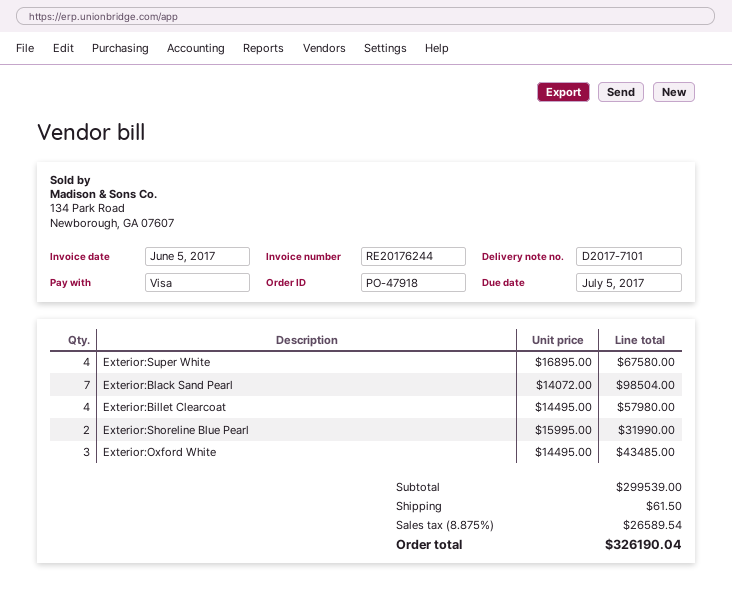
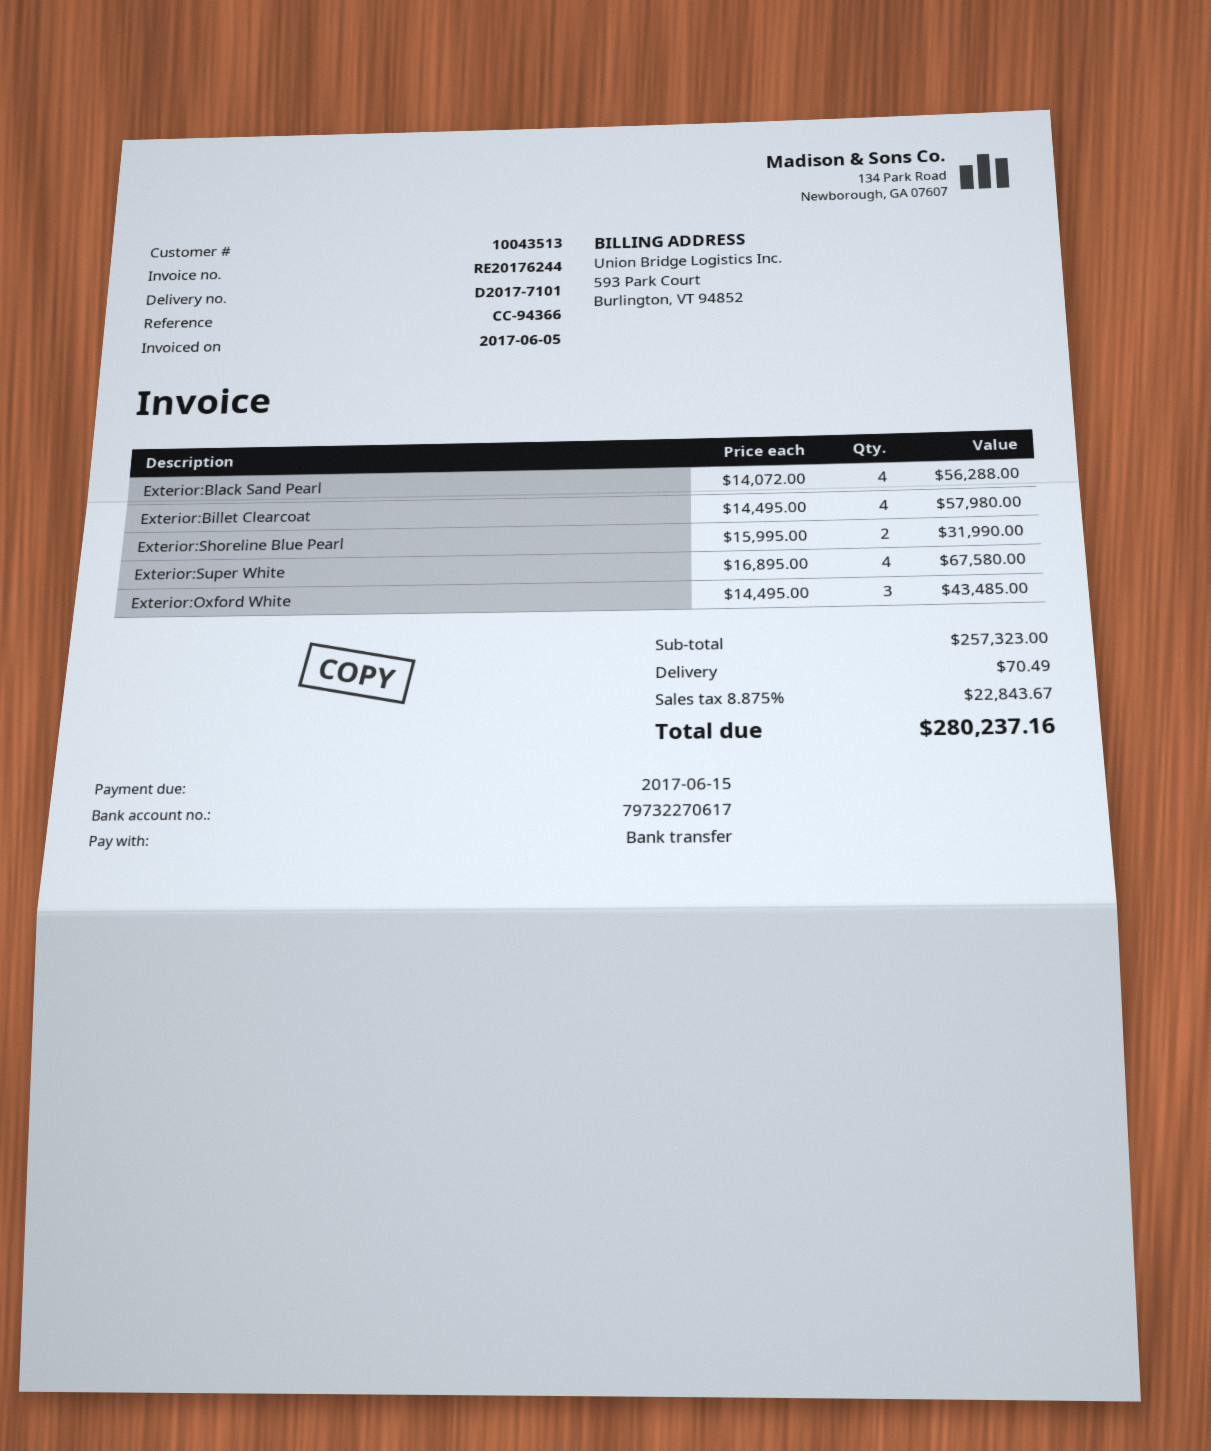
due date: 2017-07-05 -> 2017-06-15
payment method: Visa -> bank transfer
Exterior:Black Sand Pearl: 7 x 14072.00 = 98504.00 -> 4 x 14072.00 = 56288.00
subtotal: 299539.00 -> 257323.00
shipping: 61.50 -> 70.49
tax: 8.875% = 26589.54 -> 8.875% = 22843.67
total: 326190.04 -> 280237.16

